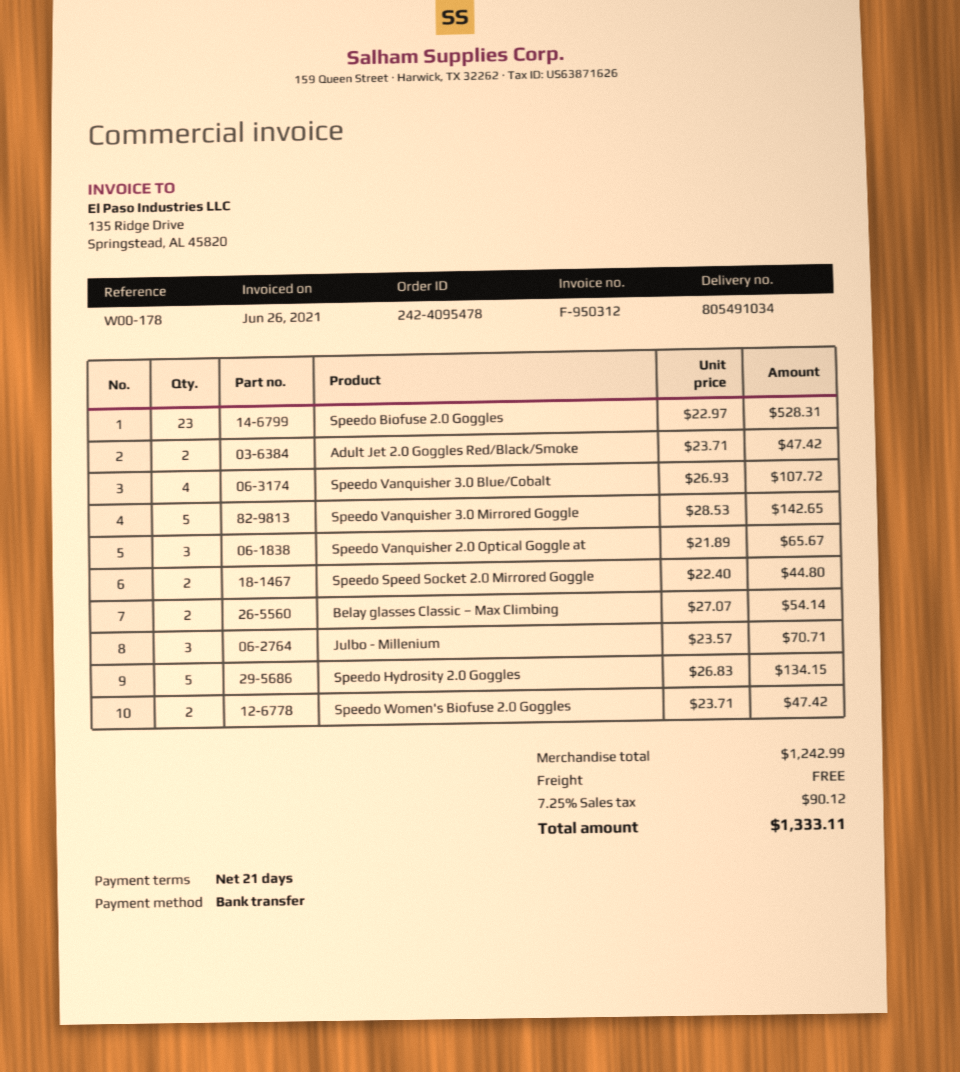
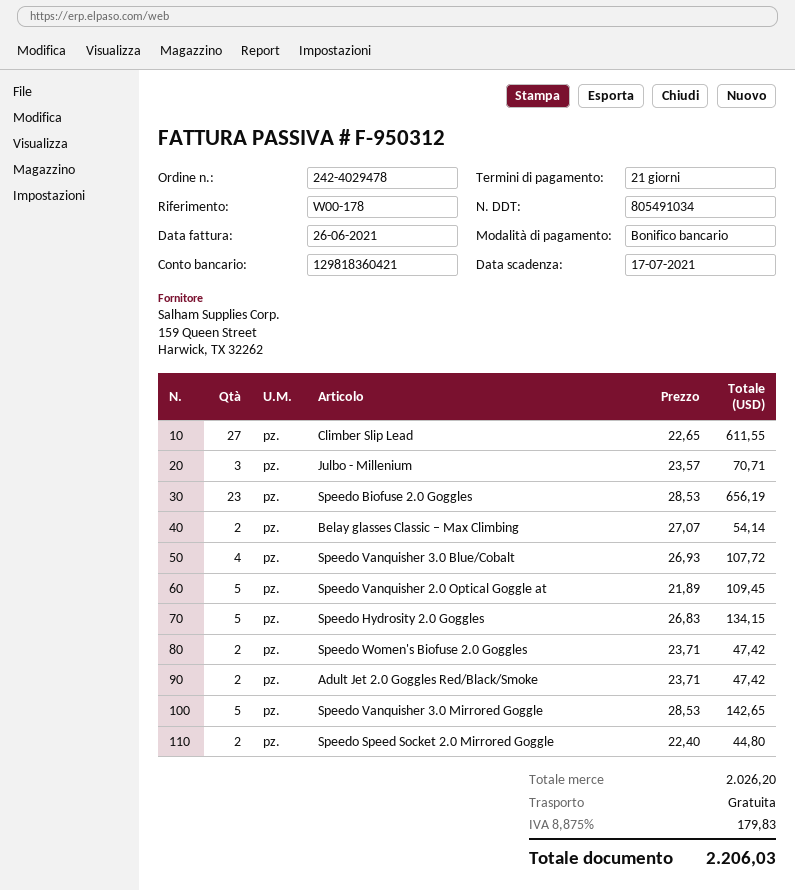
order number: 242-4095478 -> 242-4029478
Speedo Biofuse 2.0 Goggles: 23 x 22.97 = 528.31 -> 23 x 28.53 = 656.19
Speedo Vanquisher 2.0 Optical Goggle at: 3 x 21.89 = 65.67 -> 5 x 21.89 = 109.45
Climber Slip Lead: none -> 27 x 22.65 = 611.55
subtotal: 1242.99 -> 2026.20
tax: 7.25% = 90.12 -> 8.875% = 179.83
total: 1333.11 -> 2206.03

